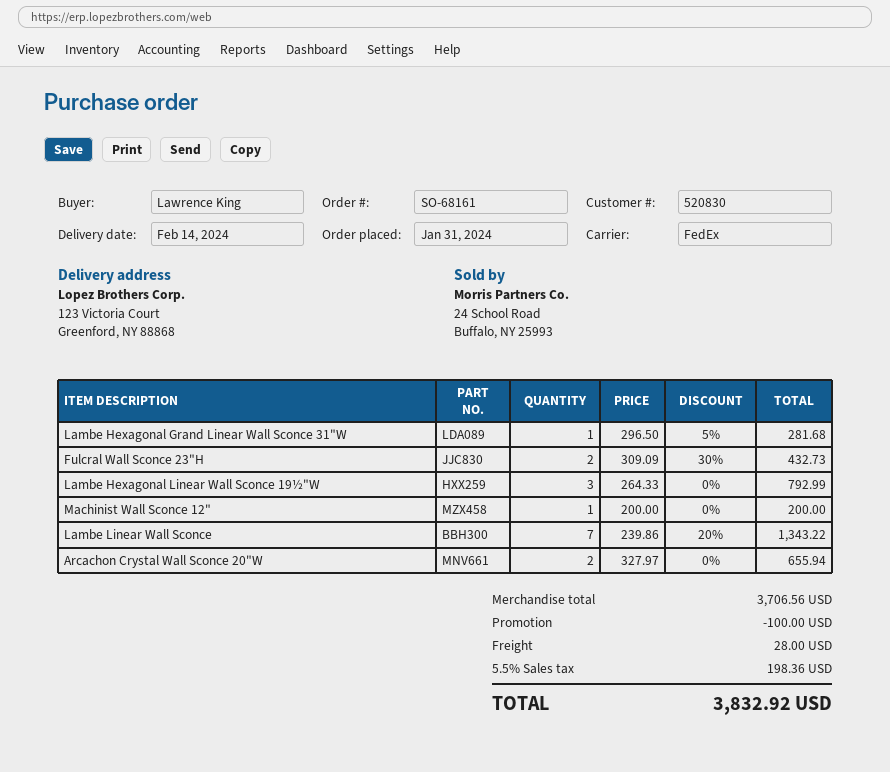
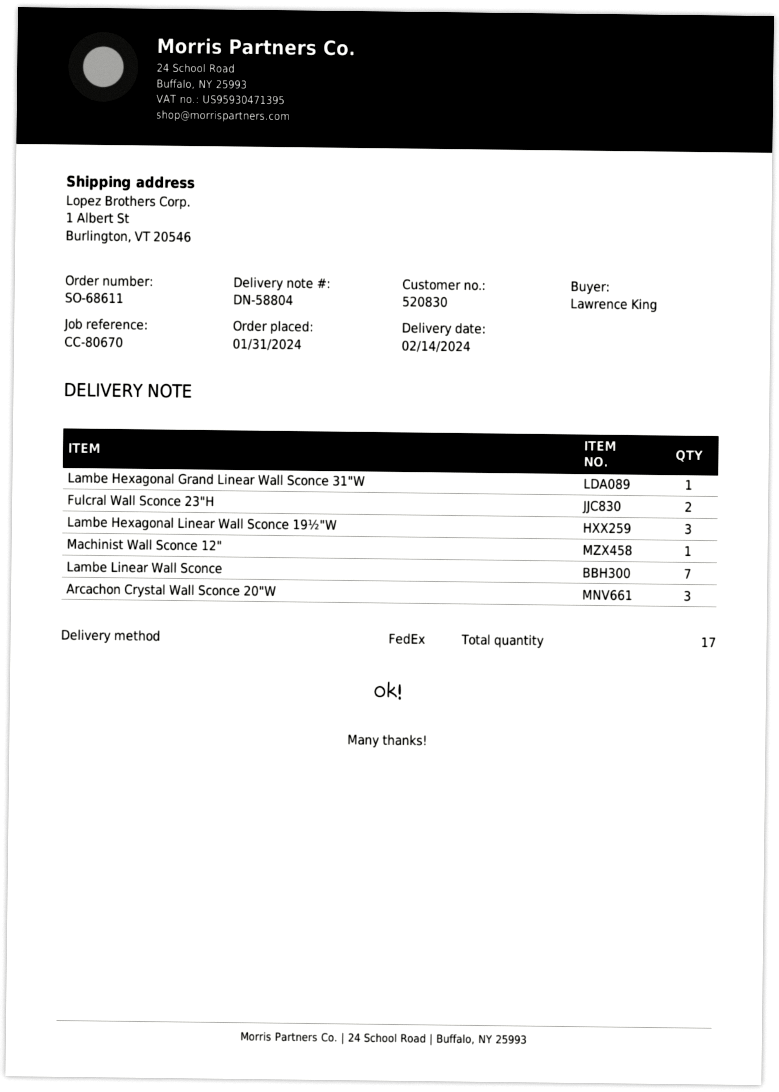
order number: SO-68161 -> SO-68611
ship to: 123 Victoria Court, Greenford, NY 88868 -> 1 Albert St, Burlington, VT 20546
Arcachon Crystal Wall Sconce 20"W: 2 -> 3

